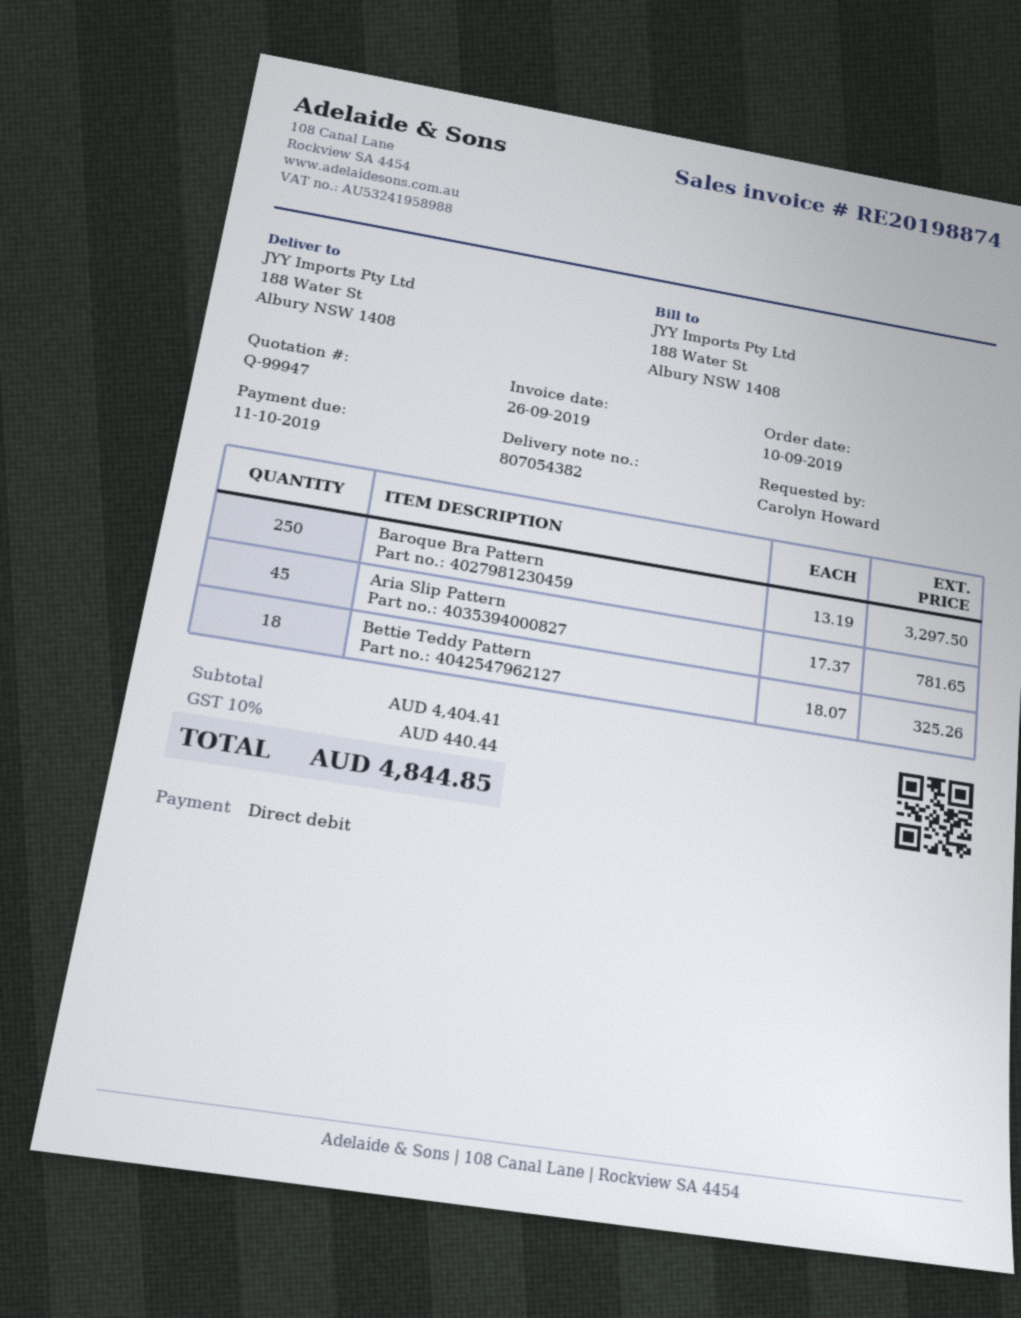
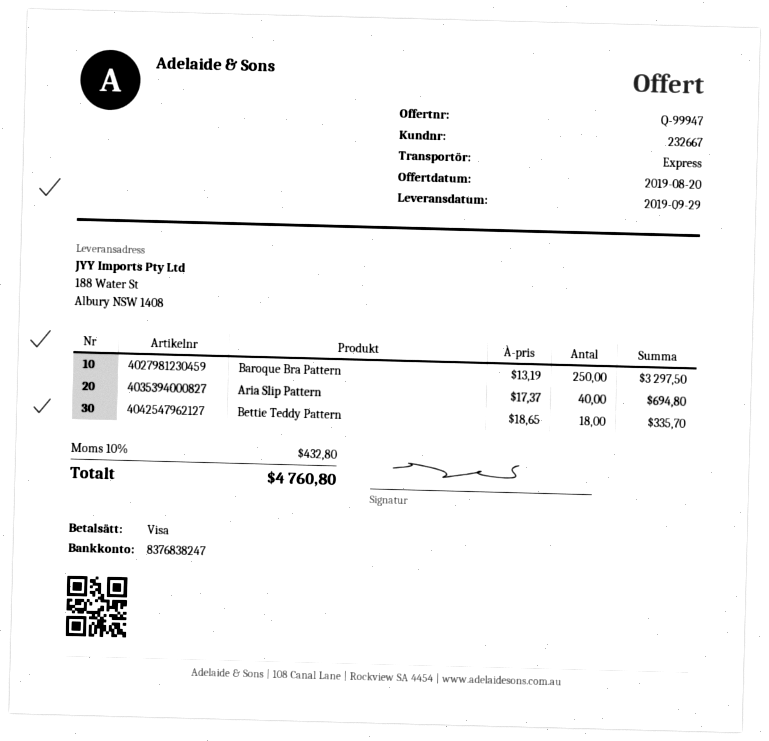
payment method: direct debit -> Visa
Aria Slip Pattern: 45 x 17.37 = 781.65 -> 40 x 17.37 = 694.80
Bettie Teddy Pattern: 18 x 18.07 = 325.26 -> 18 x 18.65 = 335.70
tax: 10% = 440.44 -> 10% = 432.80
total: 4844.85 -> 4760.80

